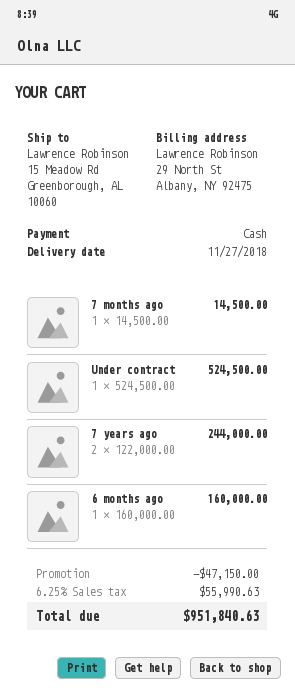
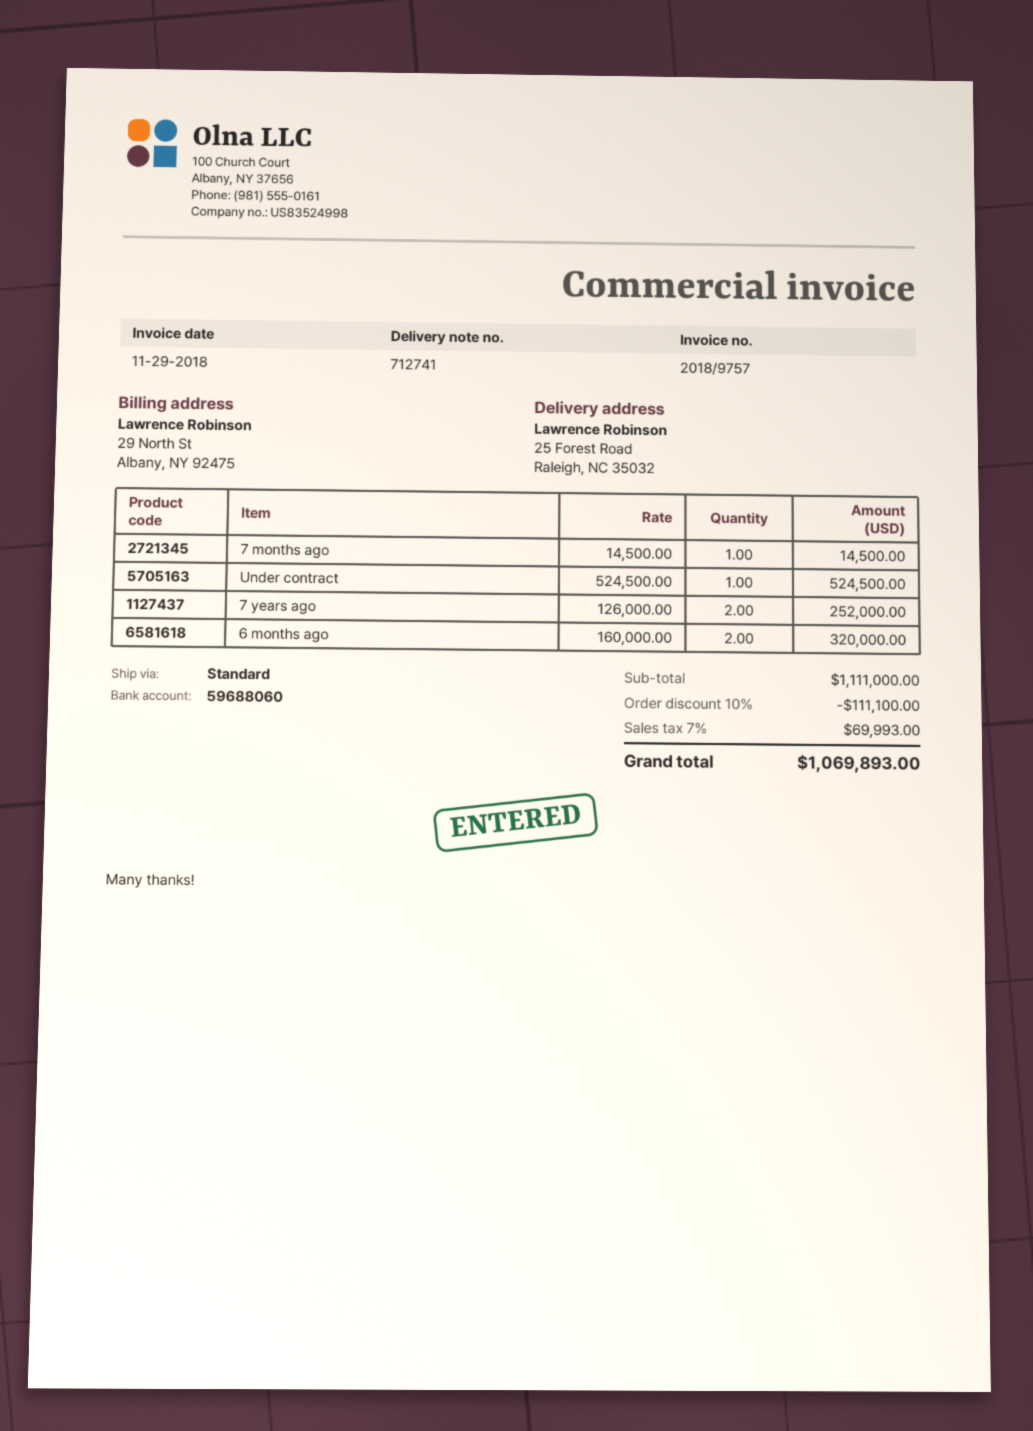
ship to: 15 Meadow Rd, Greenborough, AL 10060 -> 25 Forest Road, Raleigh, NC 35032
7 years ago: 2 x 122000.00 = 244000.00 -> 2 x 126000.00 = 252000.00
6 months ago: 1 x 160000.00 = 160000.00 -> 2 x 160000.00 = 320000.00
discount: 47150.00 -> 111100.00
tax: 6.25% = 55990.63 -> 7% = 69993.00
total: 951840.63 -> 1069893.00

